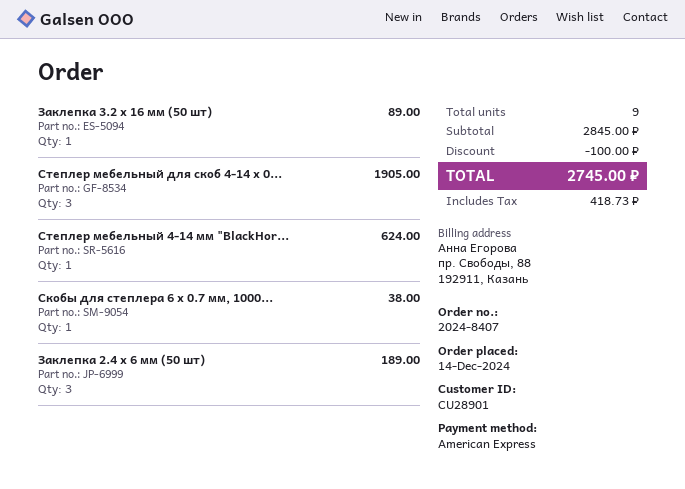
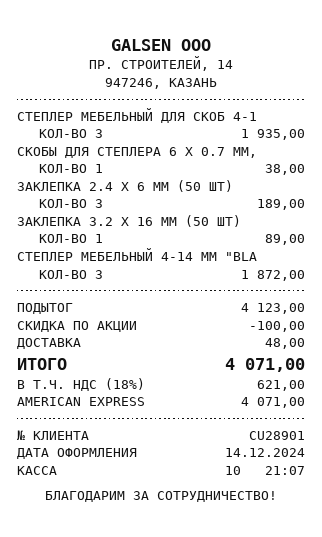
Степлер мебельный для скоб 4-14 х 0...: 3 for 1905.00 -> 3 for 1935.00
Степлер мебельный 4-14 мм "BlackHor...: 1 for 624.00 -> 3 for 1872.00
subtotal: 2845.00 -> 4123.00
shipping: none -> 48.00
tax: 418.73 -> 621.00
total: 2745.00 -> 4071.00

